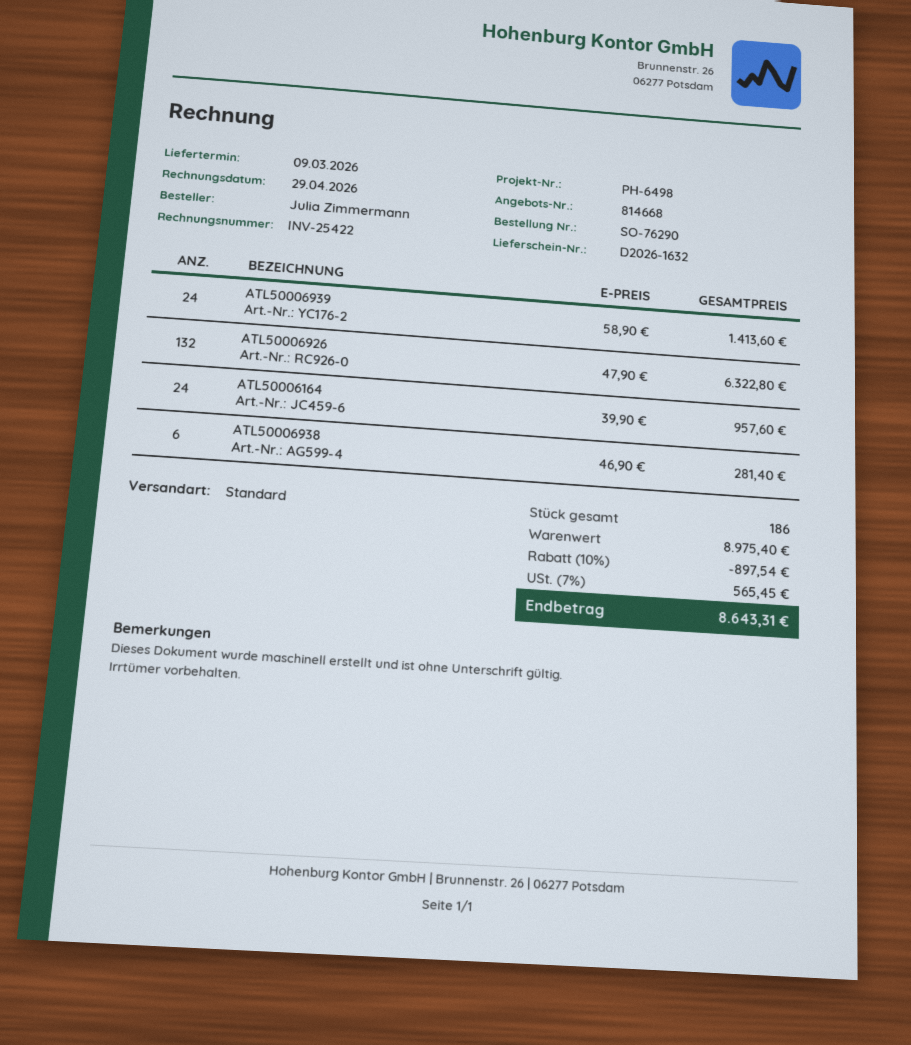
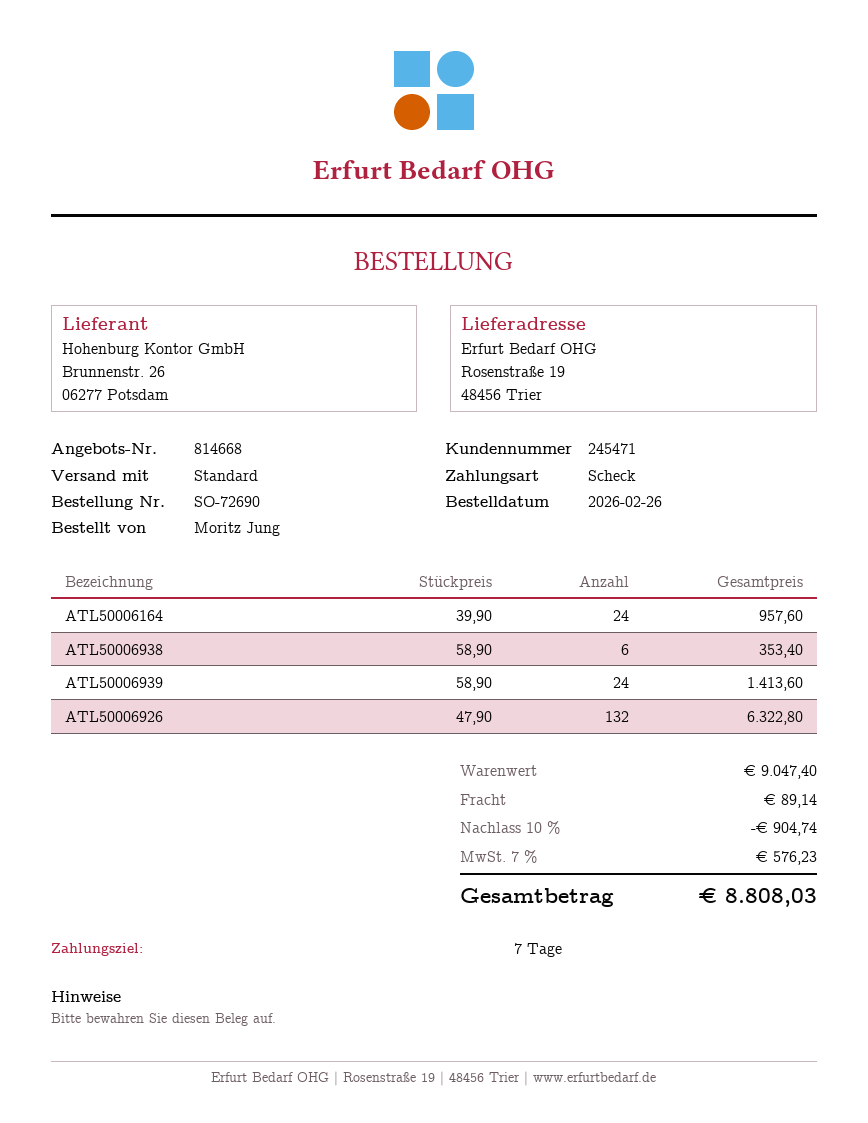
order number: SO-76290 -> SO-72690
ordered by: Julia Zimmermann -> Moritz Jung
ATL50006938: 6 x 46.90 = 281.40 -> 6 x 58.90 = 353.40
subtotal: 8975.40 -> 9047.40
discount: 10% = 897.54 -> 10% = 904.74
shipping: none -> 89.14
tax: 7% = 565.45 -> 7% = 576.23
total: 8643.31 -> 8808.03

